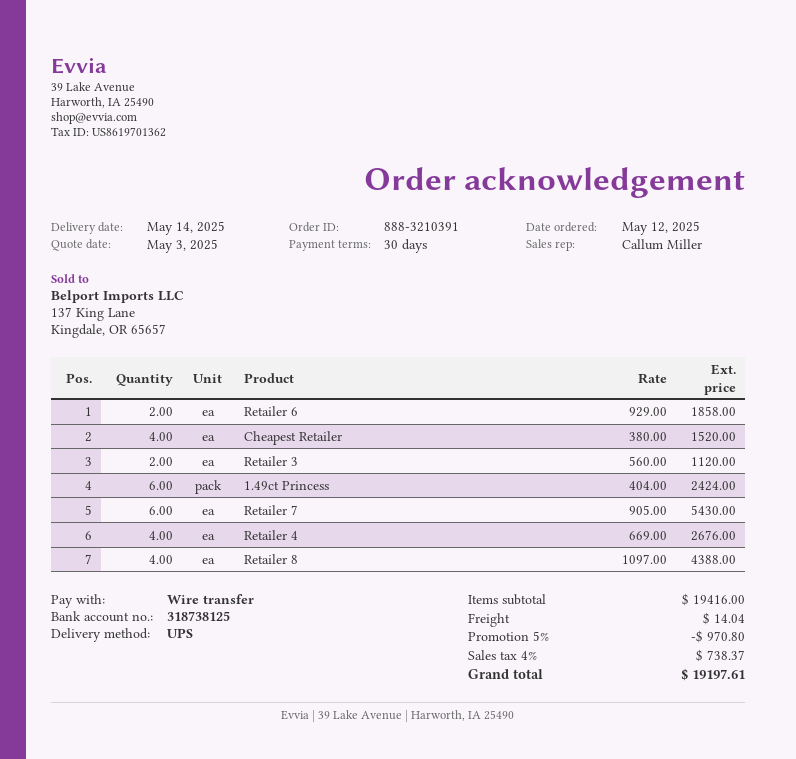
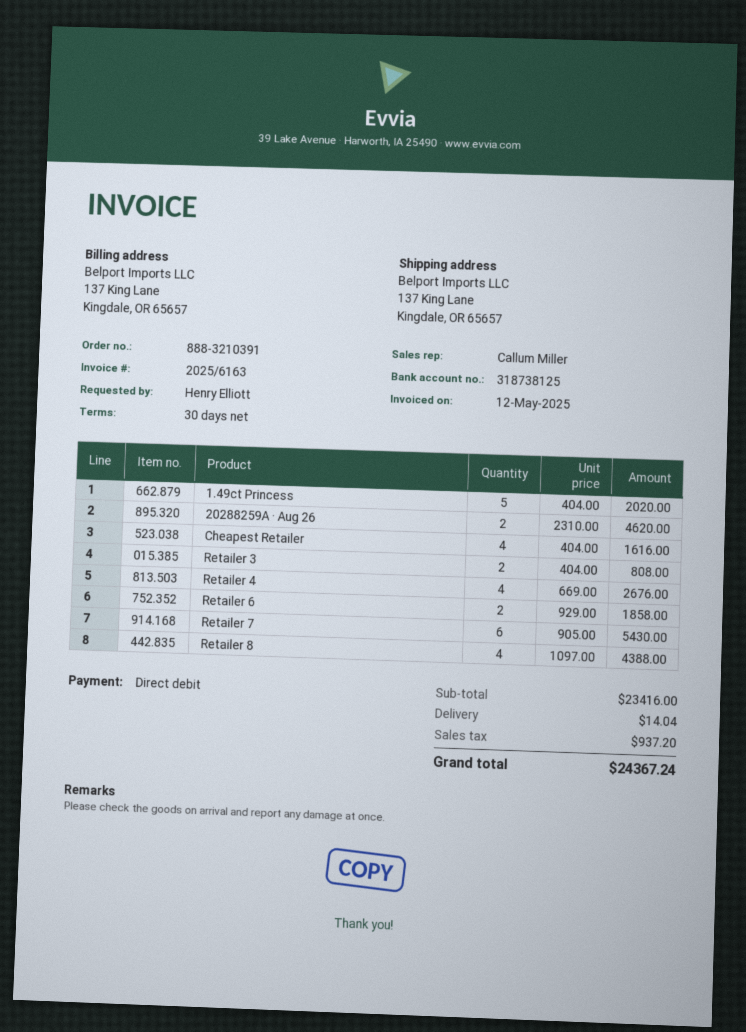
payment method: bank transfer -> direct debit
Cheapest Retailer: 4 x 380.00 = 1520.00 -> 4 x 404.00 = 1616.00
Retailer 3: 2 x 560.00 = 1120.00 -> 2 x 404.00 = 808.00
1.49ct Princess: 6 x 404.00 = 2424.00 -> 5 x 404.00 = 2020.00
20288259A · Aug 26: none -> 2 x 2310.00 = 4620.00
subtotal: 19416.00 -> 23416.00
discount: 5% = 970.80 -> none
tax: 738.37 -> 937.20
total: 19197.61 -> 24367.24

